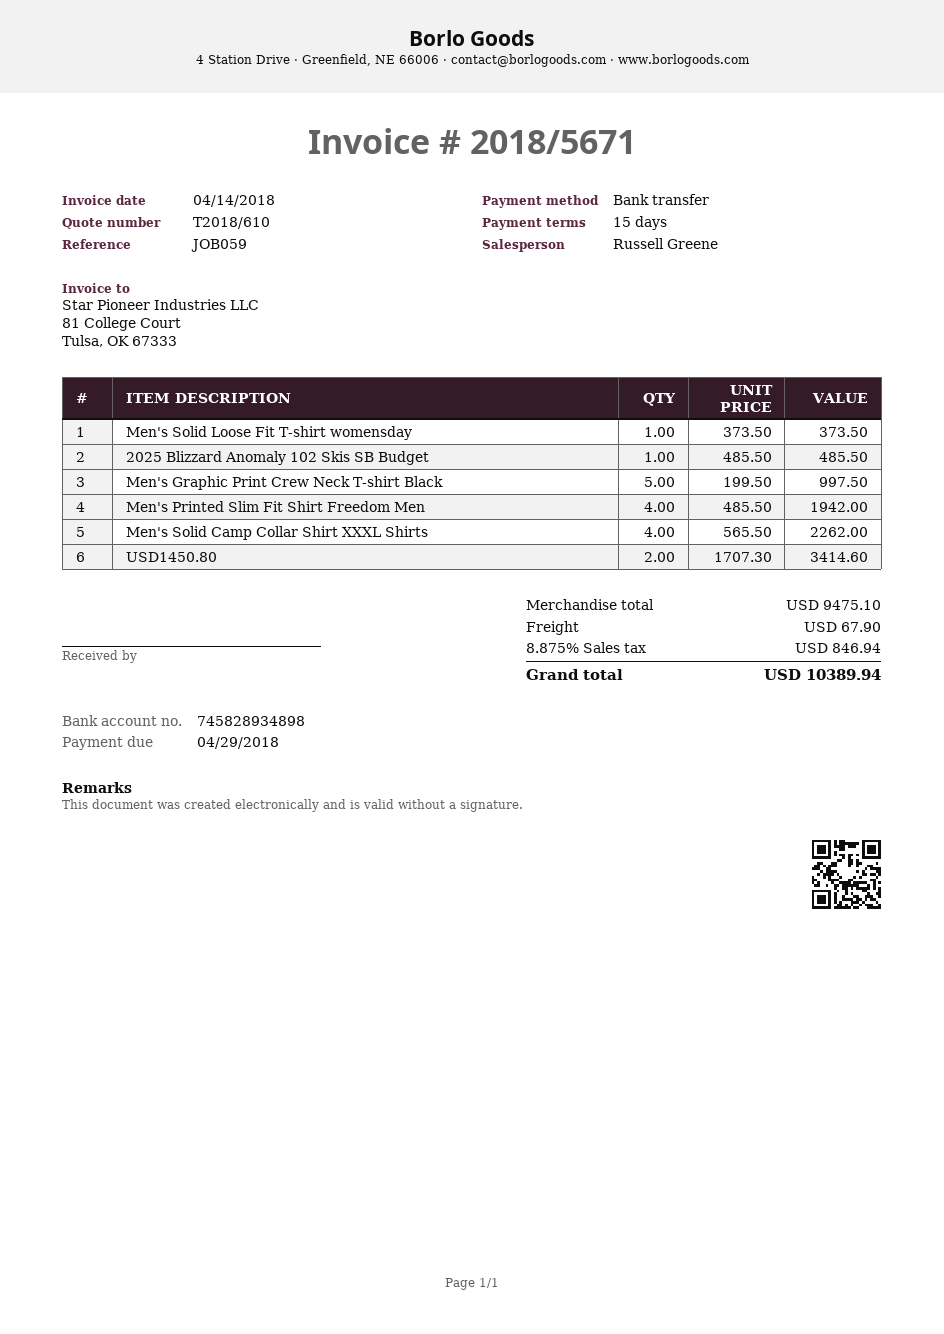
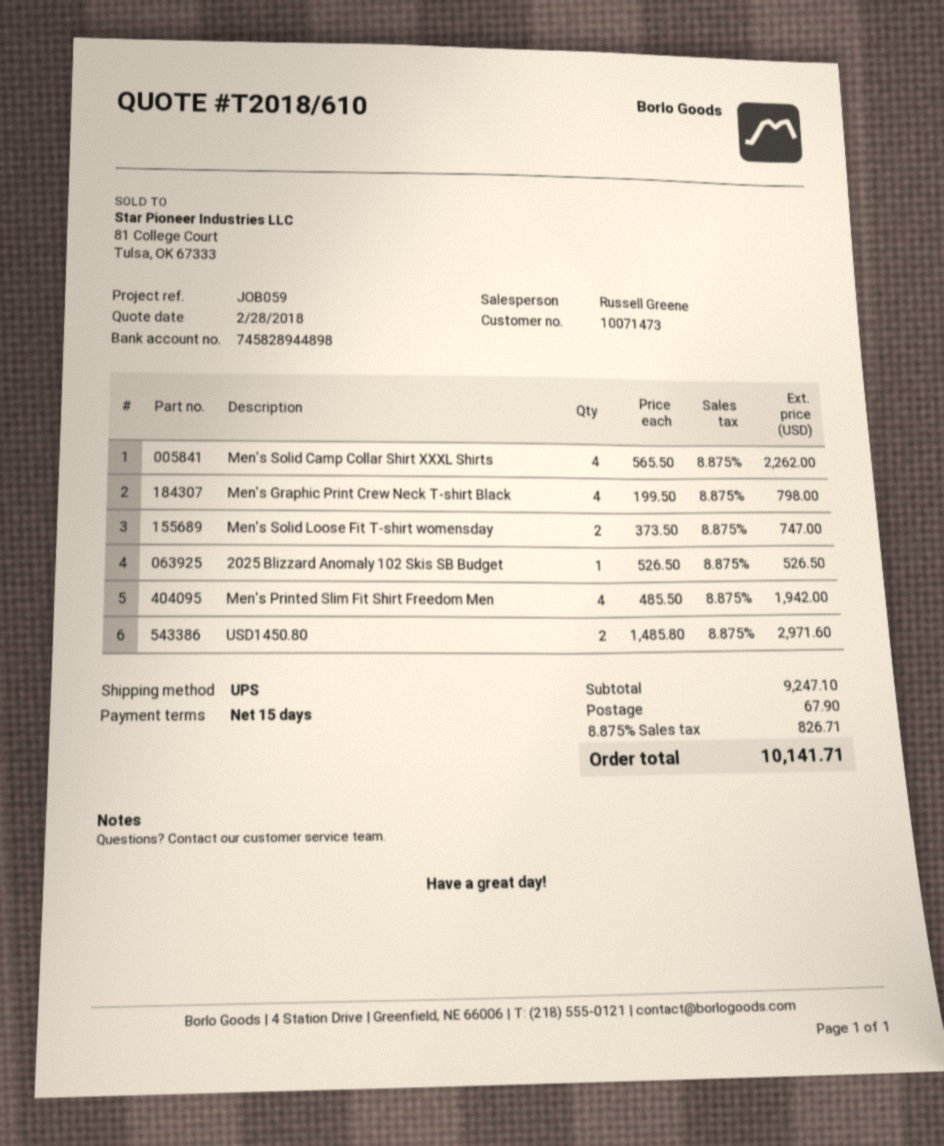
bank account: 745828934898 -> 745828944898
Men's Solid Loose Fit T-shirt womensday: 1 x 373.50 = 373.50 -> 2 x 373.50 = 747.00
2025 Blizzard Anomaly 102 Skis SB Budget: 1 x 485.50 = 485.50 -> 1 x 526.50 = 526.50
Men's Graphic Print Crew Neck T-shirt Black: 5 x 199.50 = 997.50 -> 4 x 199.50 = 798.00
USD1450.80: 2 x 1707.30 = 3414.60 -> 2 x 1485.80 = 2971.60
subtotal: 9475.10 -> 9247.10
tax: 8.875% = 846.94 -> 8.875% = 826.71
total: 10389.94 -> 10141.71

